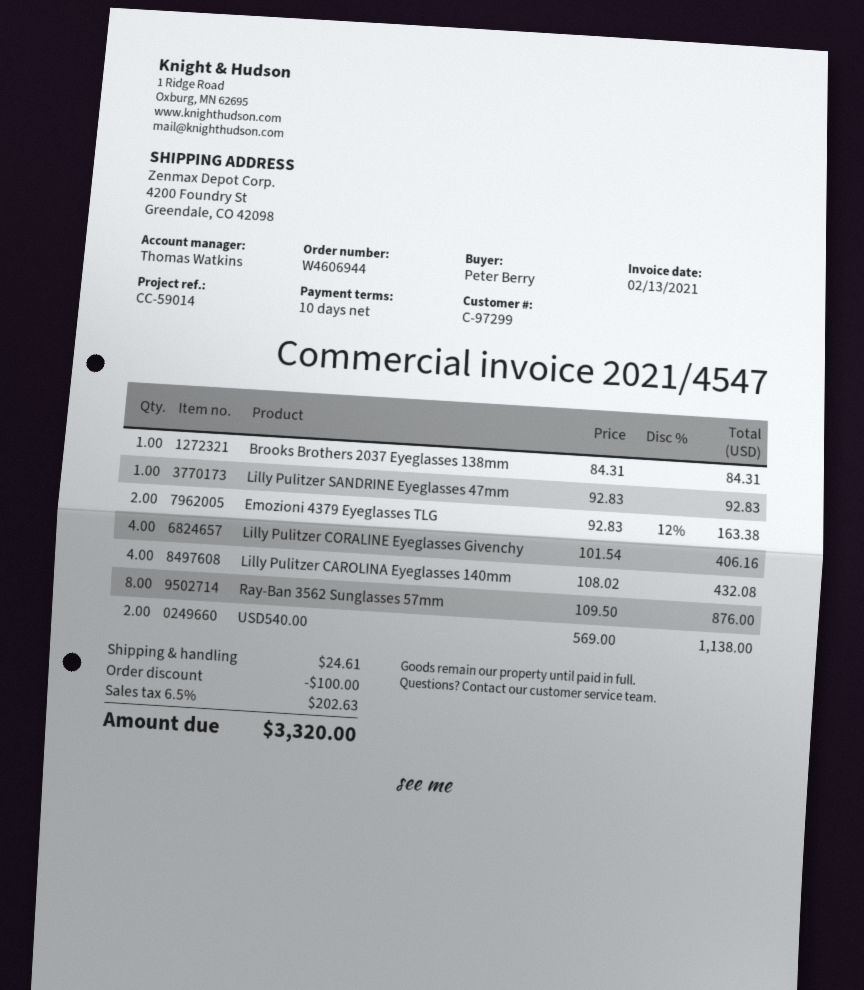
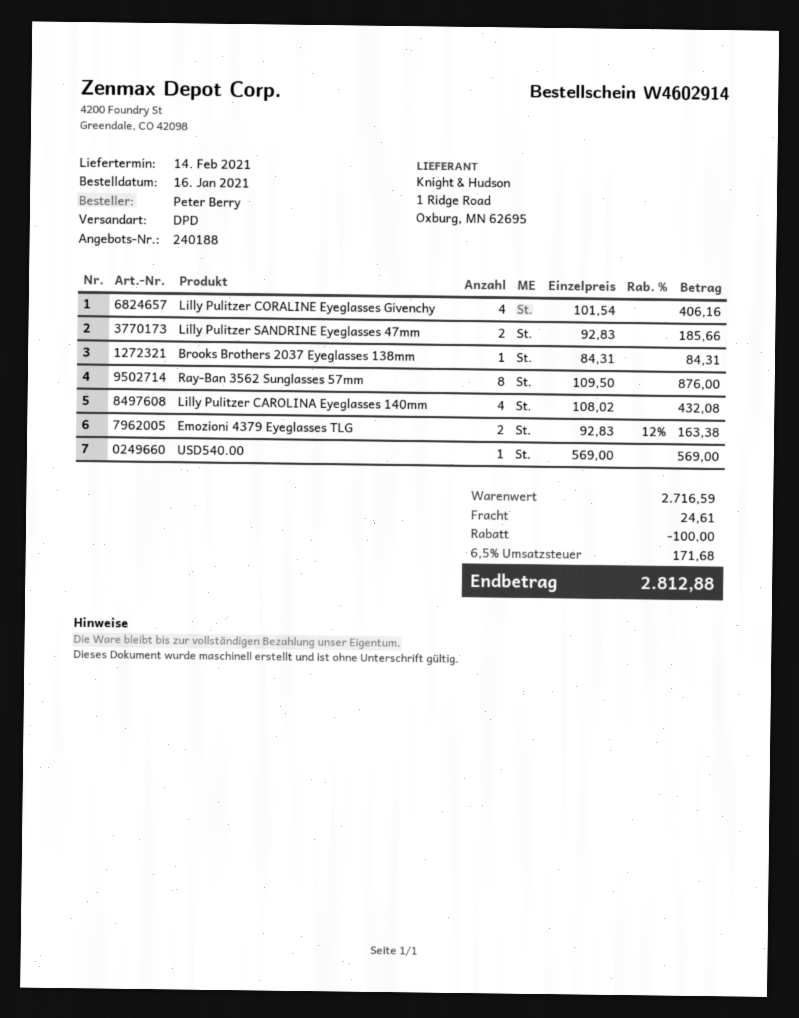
order number: W4606944 -> W4602914
Lilly Pulitzer SANDRINE Eyeglasses 47mm: 1 x 92.83 = 92.83 -> 2 x 92.83 = 185.66
USD540.00: 2 x 569.00 = 1138.00 -> 1 x 569.00 = 569.00
tax: 6.5% = 202.63 -> 6.5% = 171.68
total: 3320.00 -> 2812.88

